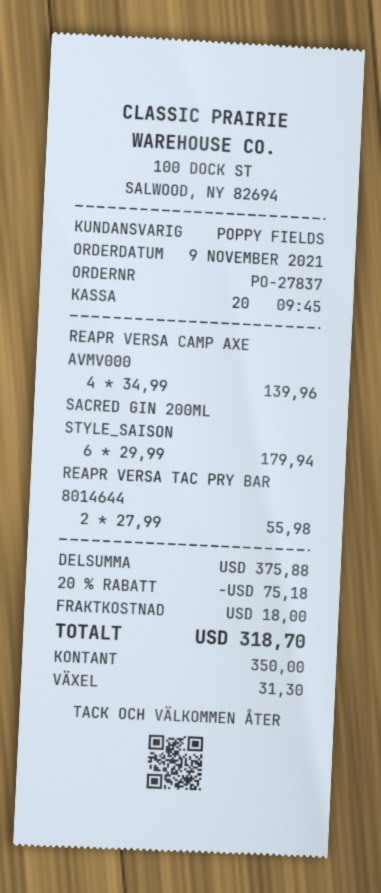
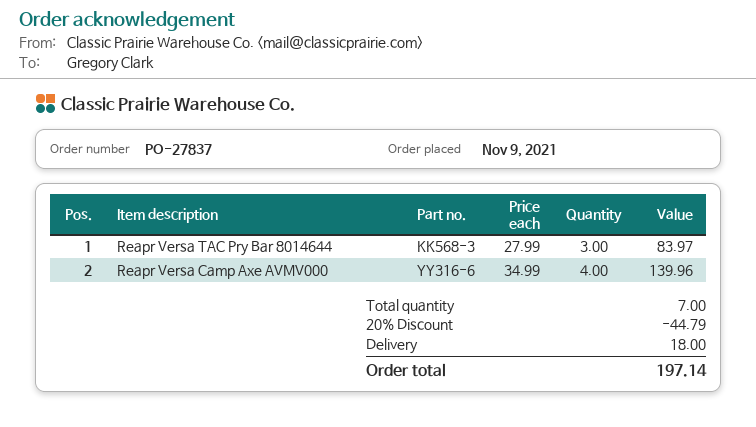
SACRED GIN 200ML STYLE_SAISON: 6 x 29.99 = 179.94 -> none
REAPR VERSA TAC PRY BAR 8014644: 2 x 27.99 = 55.98 -> 3 x 27.99 = 83.97
discount: 20% = 75.18 -> 20% = 44.79
total: 318.70 -> 197.14

